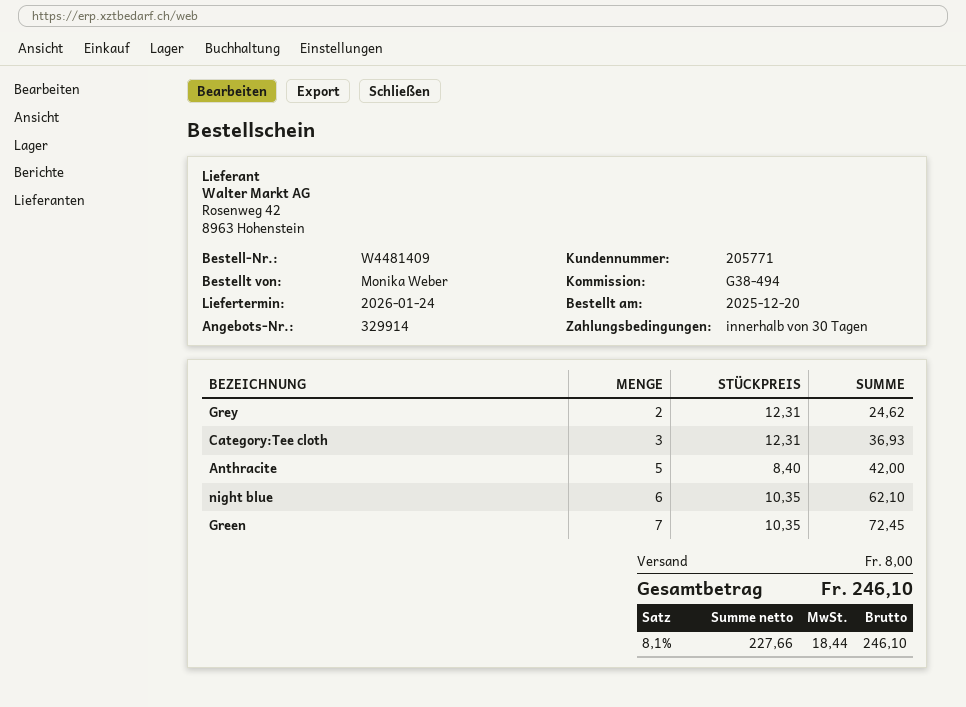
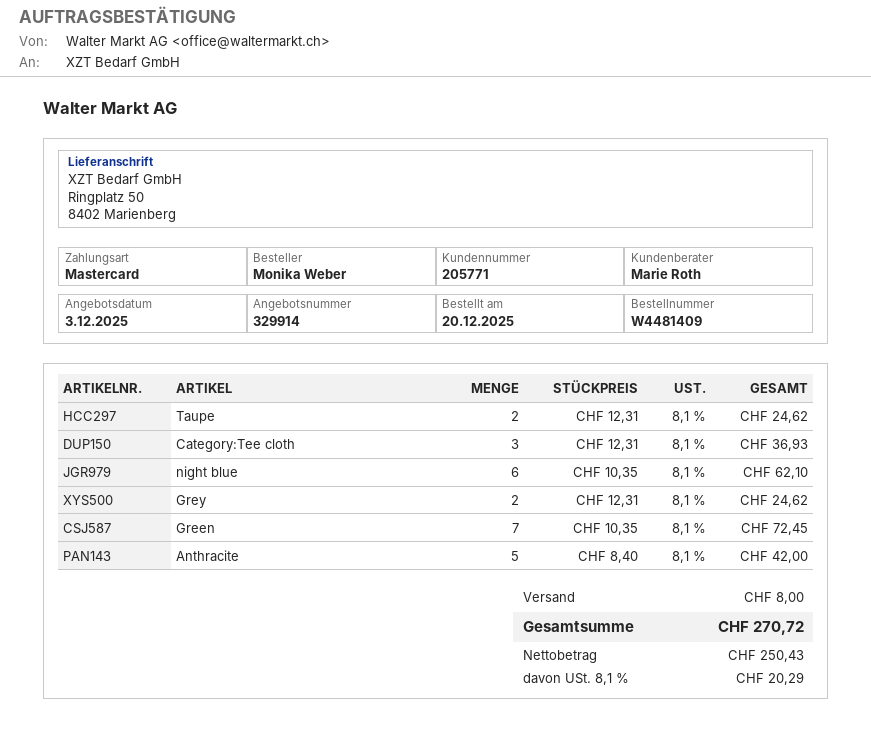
Taupe: none -> 2 x 12.31 = 24.62
net: 227.66 -> 250.43
tax: 8.1% = 18.44 -> 8.1% = 20.29
total: 246.10 -> 270.72

